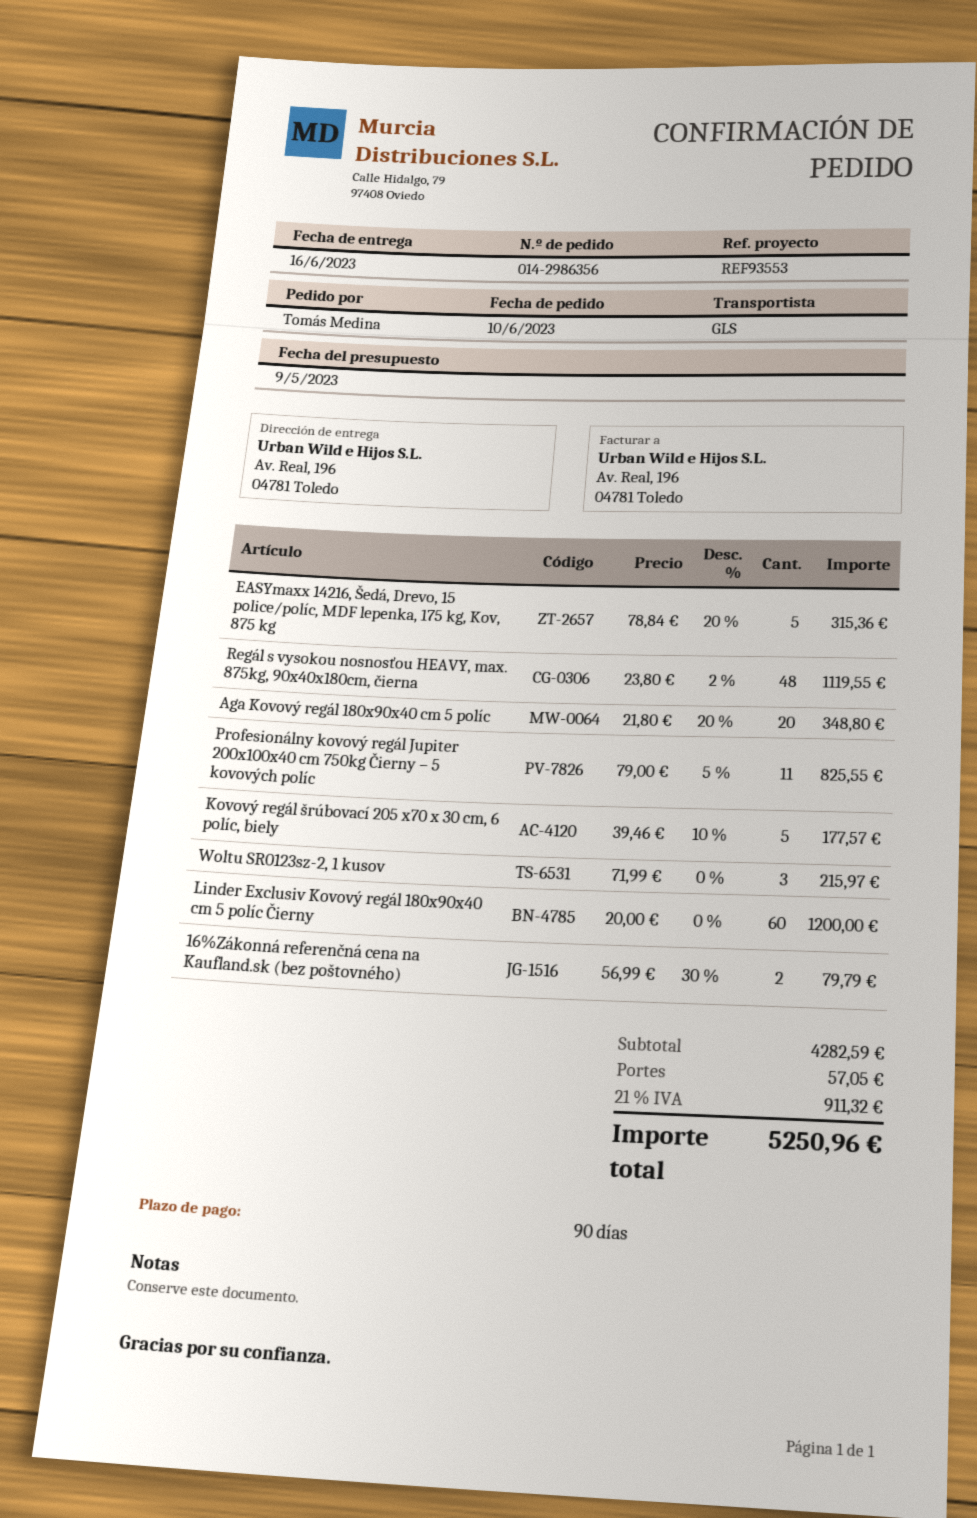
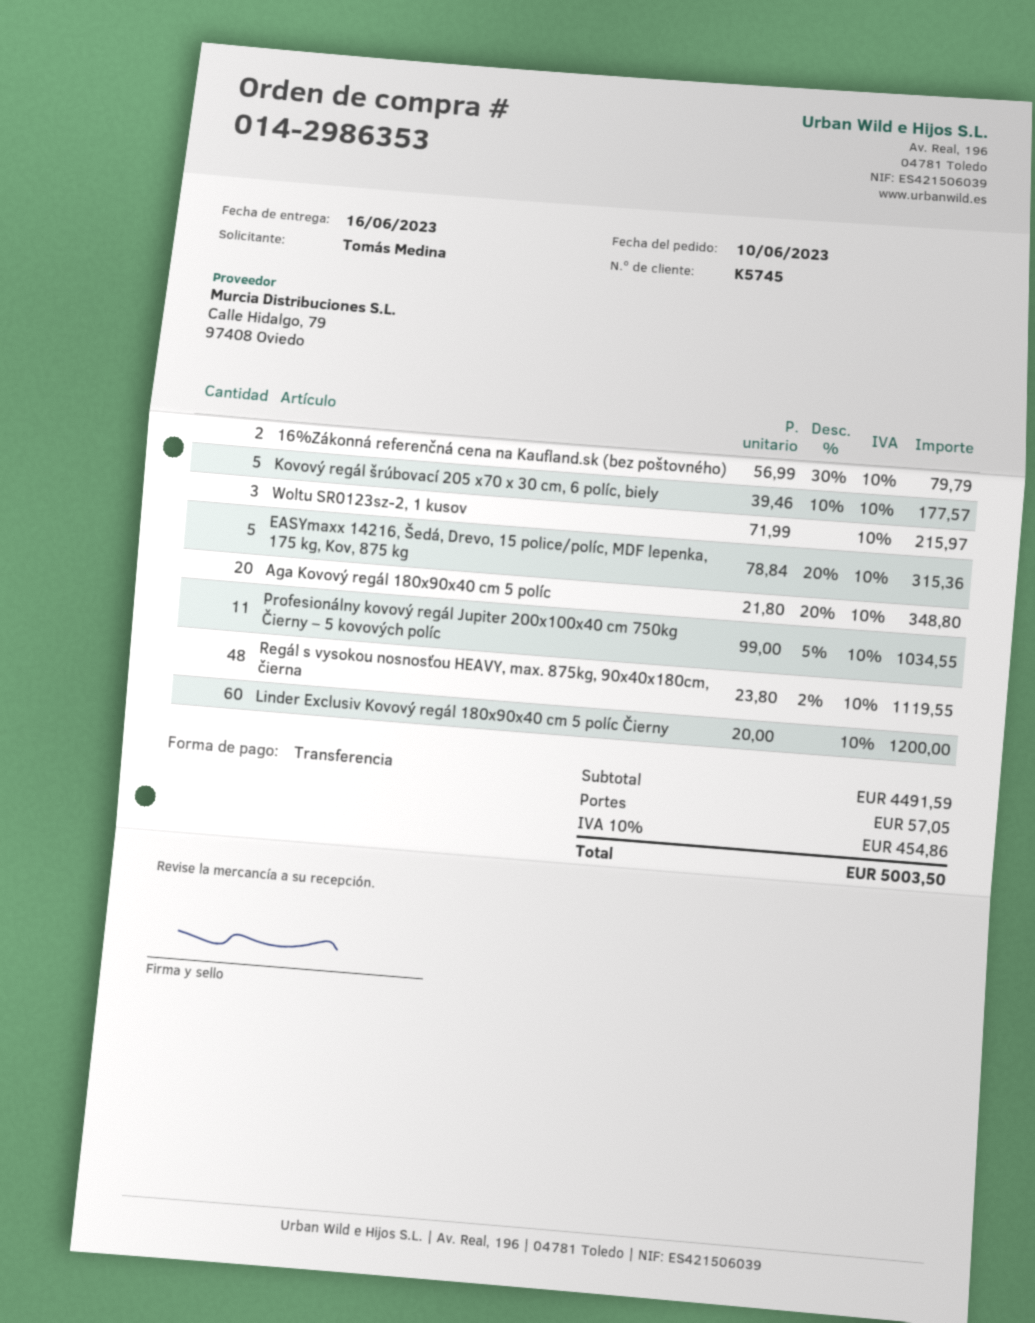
order number: 014-2986356 -> 014-2986353
Profesionálny kovový regál Jupiter 200x100x40 cm 750kg Čierny – 5 kovových políc: 11 x 79.00 - 5% = 825.55 -> 11 x 99.00 - 5% = 1034.55
subtotal: 4282.59 -> 4491.59
tax: 21% = 911.32 -> 10% = 454.86
total: 5250.96 -> 5003.50

